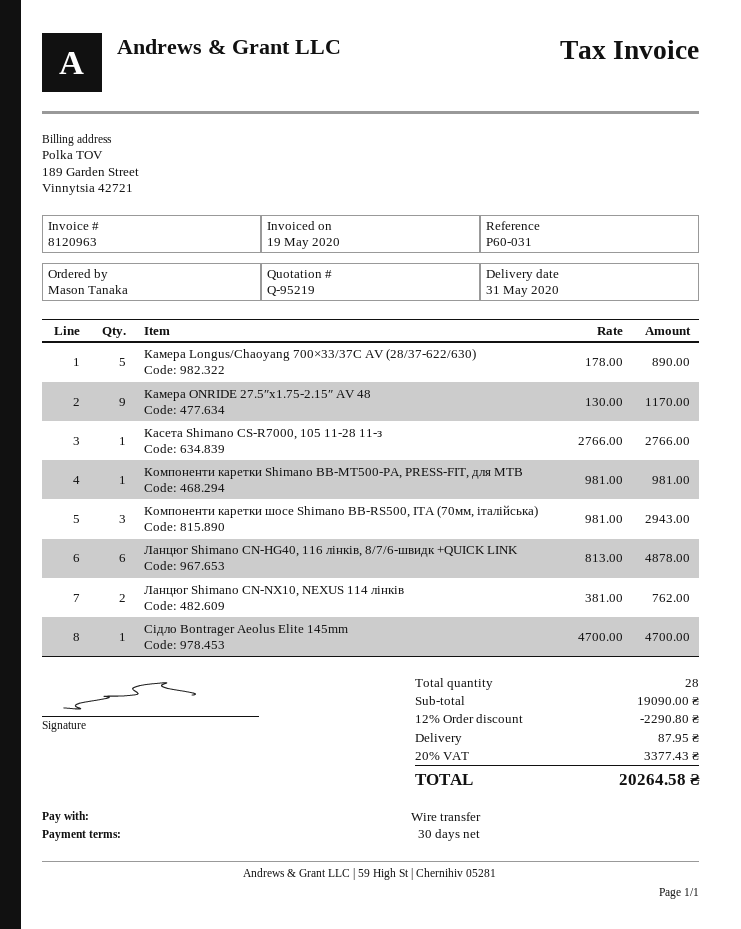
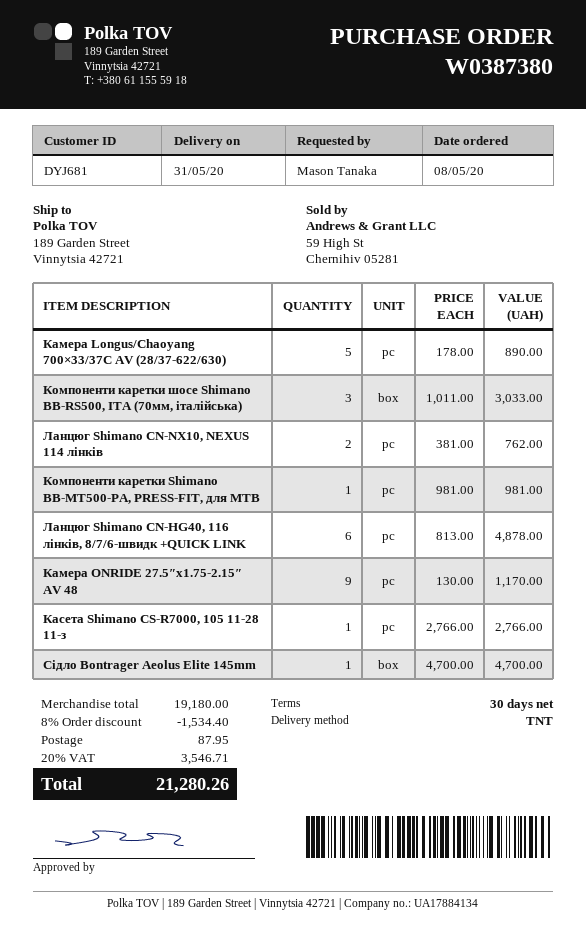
Компоненти каретки шосе Shimano BB-RS500, ITA (70мм, італійська): 3 x 981.00 = 2943.00 -> 3 x 1011.00 = 3033.00
subtotal: 19090.00 -> 19180.00
discount: 12% = 2290.80 -> 8% = 1534.40
tax: 20% = 3377.43 -> 20% = 3546.71
total: 20264.58 -> 21280.26

